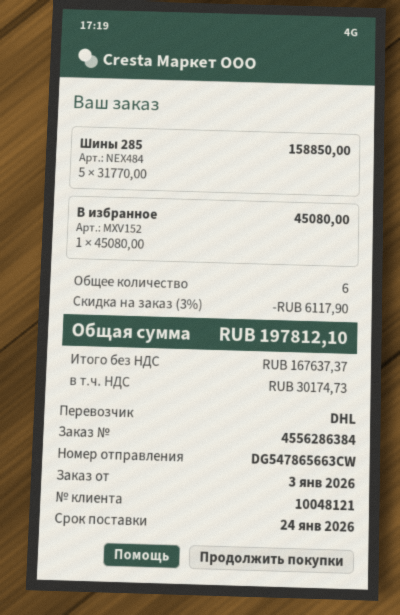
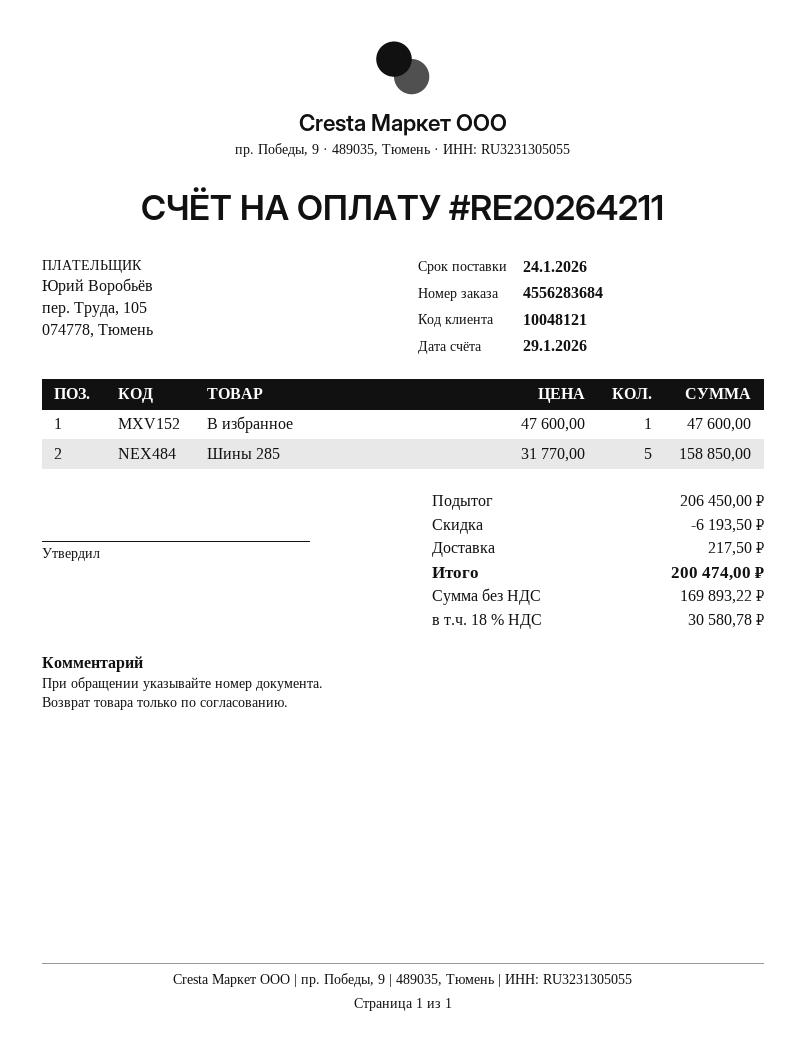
order number: 4556286384 -> 4556283684
В избранное: 1 x 45080.00 = 45080.00 -> 1 x 47600.00 = 47600.00
discount: 6117.90 -> 6193.50
shipping: none -> 217.50
net: 167637.37 -> 169893.22
tax: 30174.73 -> 30580.78
total: 197812.10 -> 200474.00

